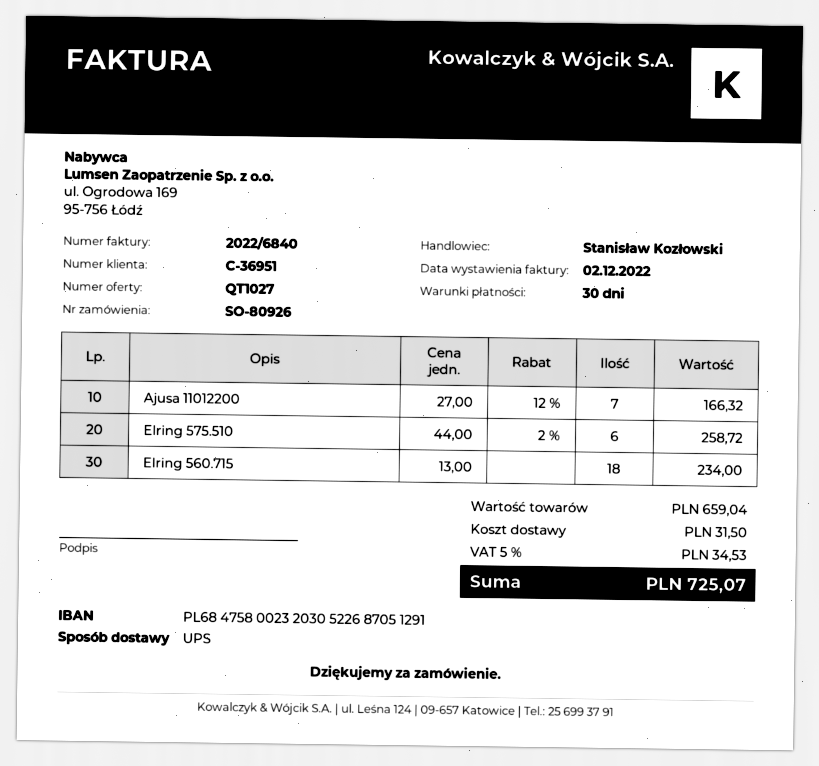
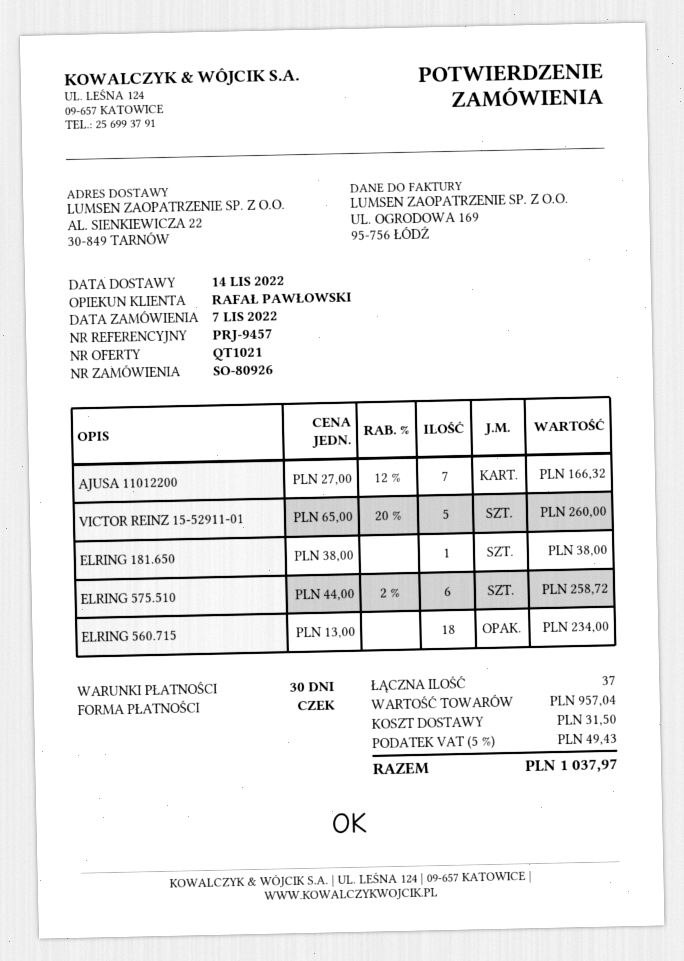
quote number: QT1027 -> QT1021
sales rep: Stanisław Kozłowski -> RAFAŁ PAWŁOWSKI
VICTOR REINZ 15-52911-01: none -> 5 x 65.00 - 20% = 260.00
ELRING 181.650: none -> 1 x 38.00 = 38.00
subtotal: 659.04 -> 957.04
tax: 5% = 34.53 -> 5% = 49.43
total: 725.07 -> 1037.97

